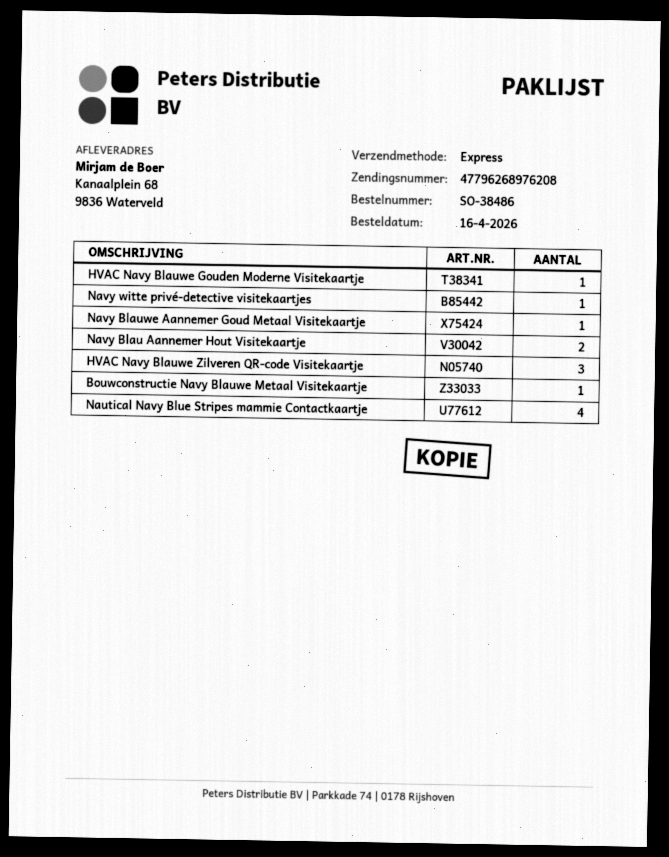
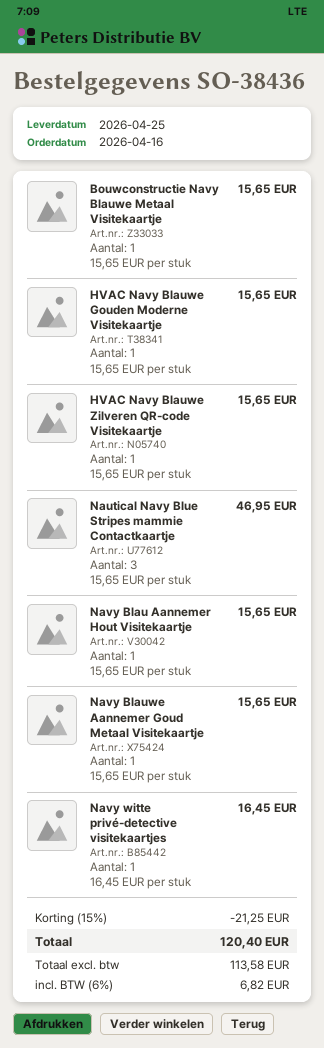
order number: SO-38486 -> SO-38436
Navy Blau Aannemer Hout Visitekaartje: 2 -> 1
HVAC Navy Blauwe Zilveren QR-code Visitekaartje: 3 -> 1
Nautical Navy Blue Stripes mammie Contactkaartje: 4 -> 3

